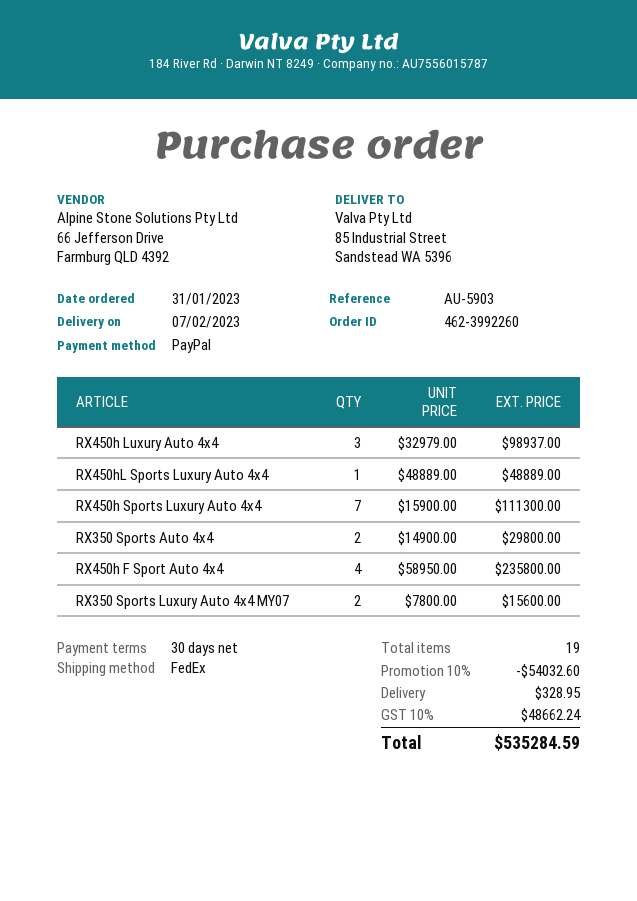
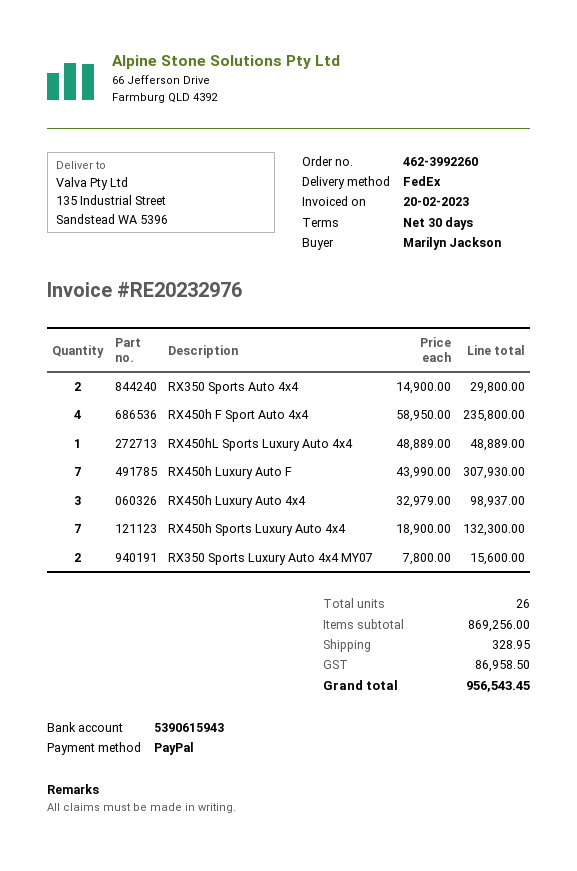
ship to: 85 Industrial Street, Sandstead WA 5396 -> 135 Industrial Street, Sandstead WA 5396
RX450h Sports Luxury Auto 4x4: 7 x 15900.00 = 111300.00 -> 7 x 18900.00 = 132300.00
RX450h Luxury Auto F: none -> 7 x 43990.00 = 307930.00
total quantity: 19 -> 26
discount: 10% = 54032.60 -> none
tax: 48662.24 -> 86958.50
total: 535284.59 -> 956543.45

